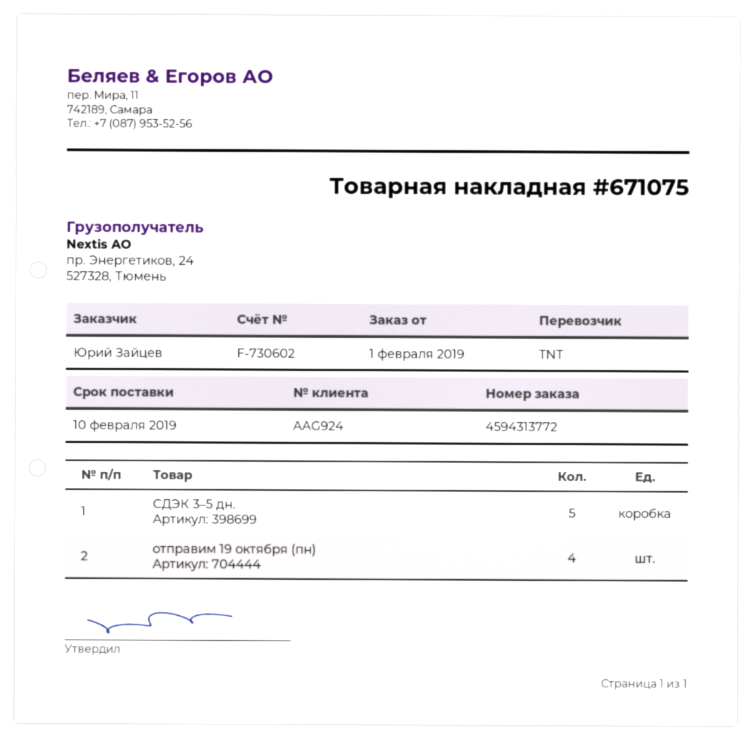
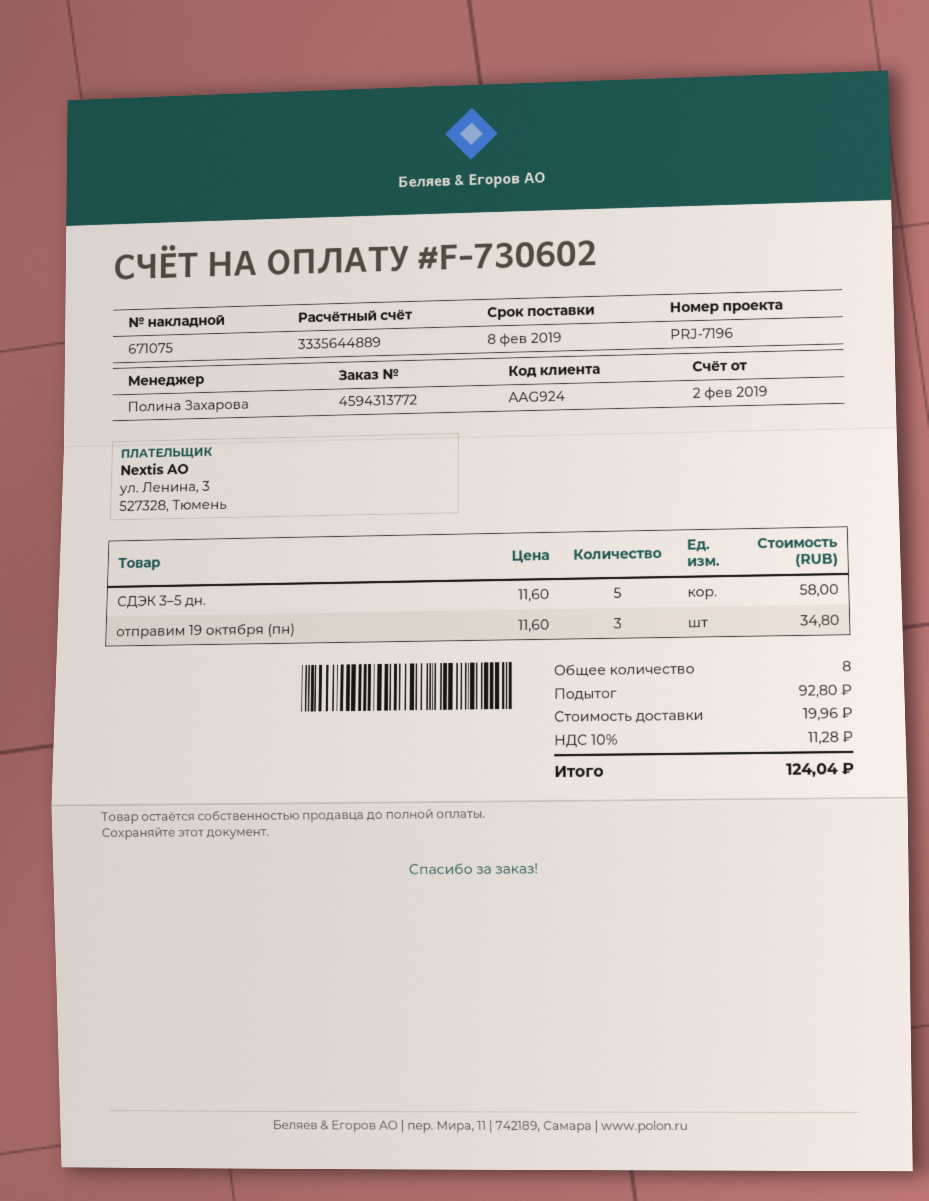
delivery date: 2019-02-10 -> 2019-02-08
отправим 19 октября (пн): 4 -> 3

